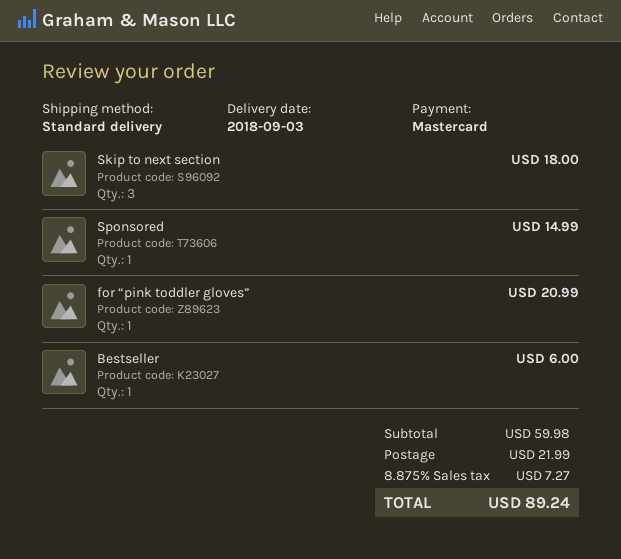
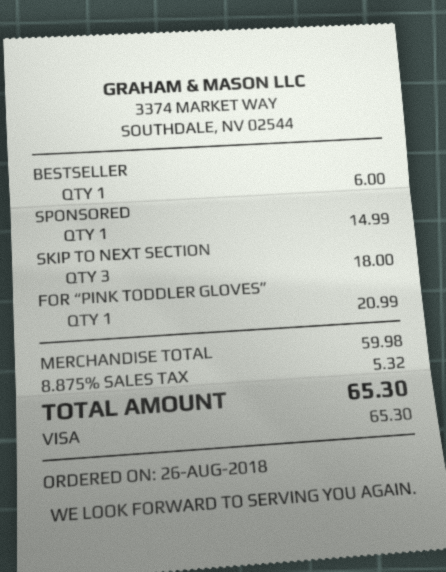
payment method: Mastercard -> Visa
shipping: 21.99 -> none
tax: 8.875% = 7.27 -> 8.875% = 5.32
total: 89.24 -> 65.30

